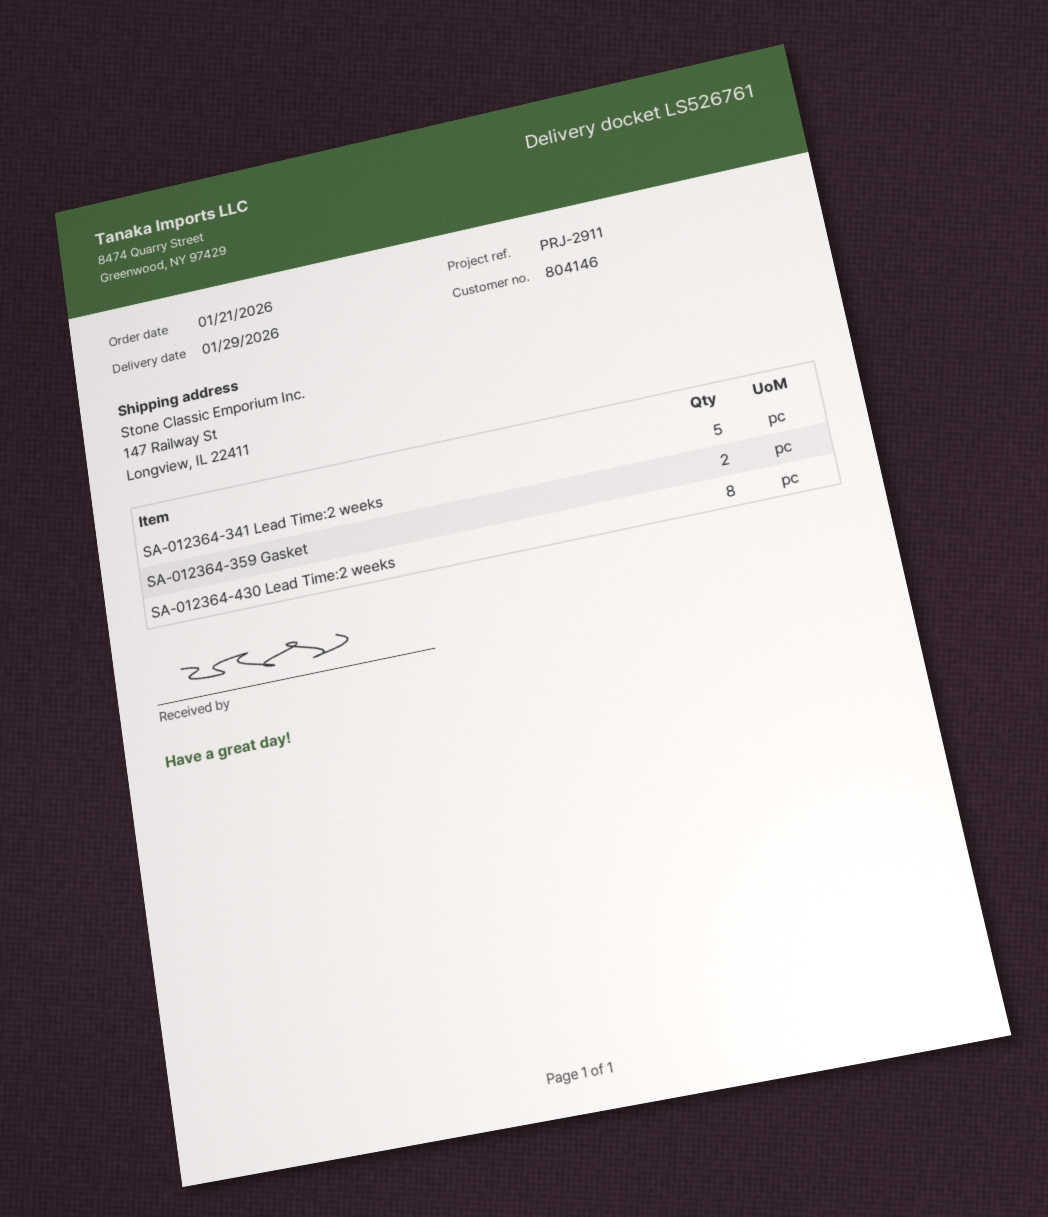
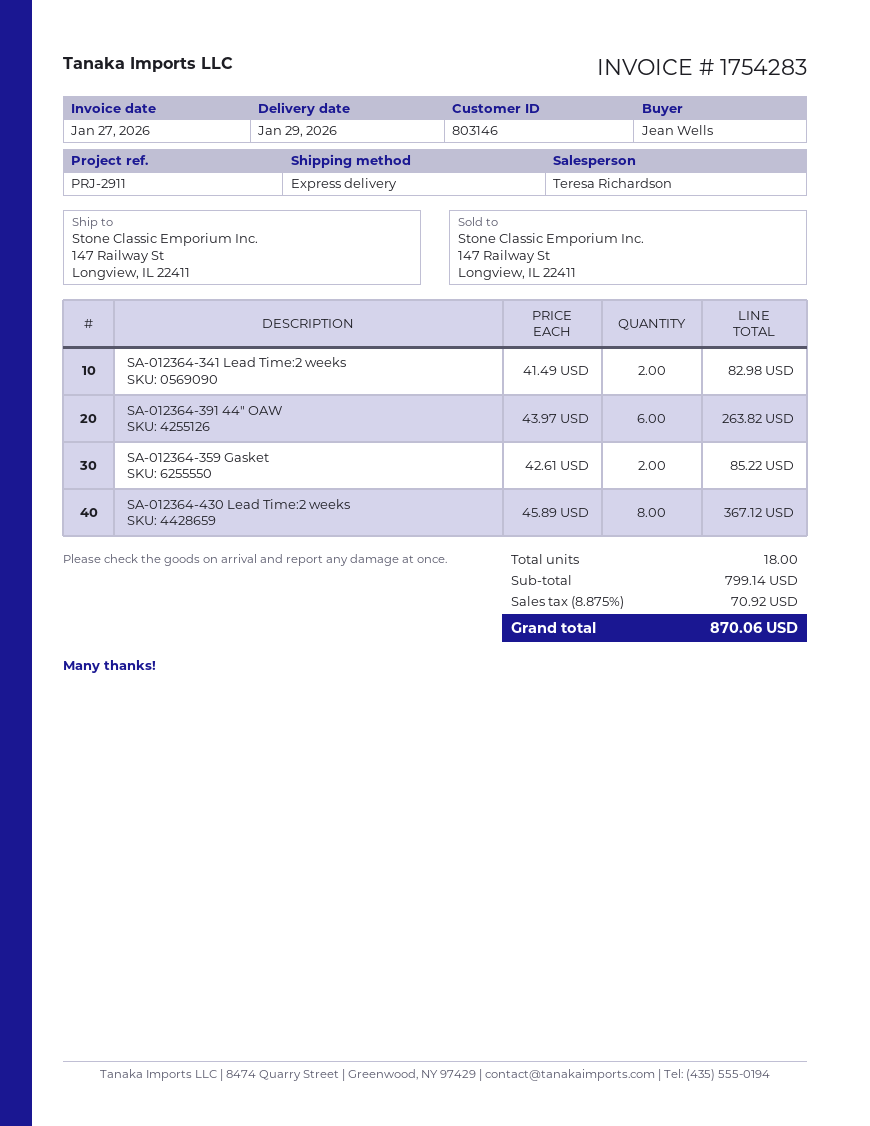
customer number: 804146 -> 803146
SA-012364-341 Lead Time:2 weeks: 5 -> 2
SA-012364-391 44" OAW: none -> 6

